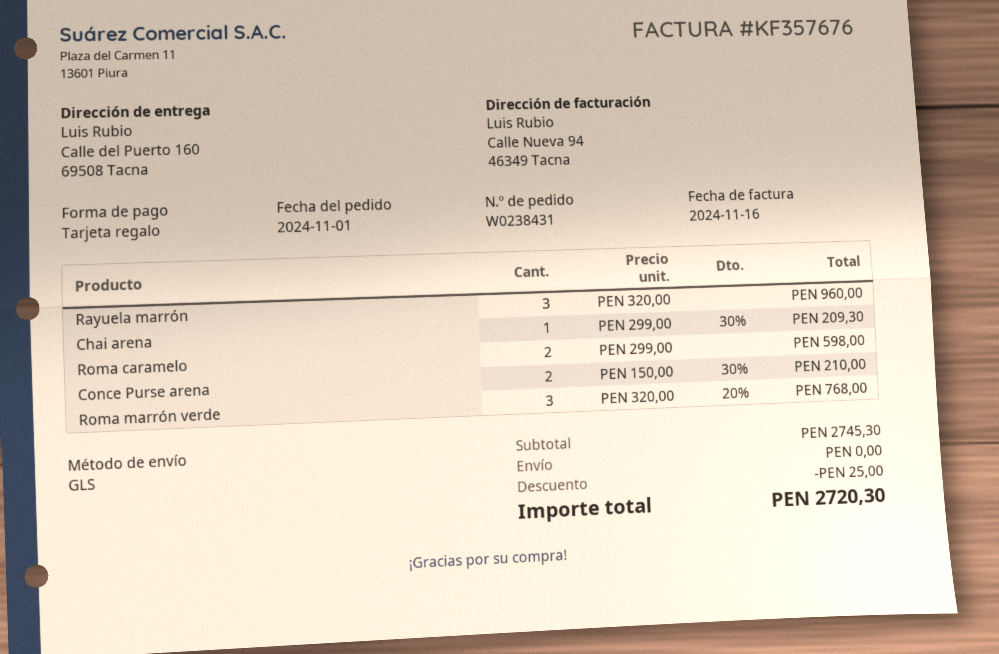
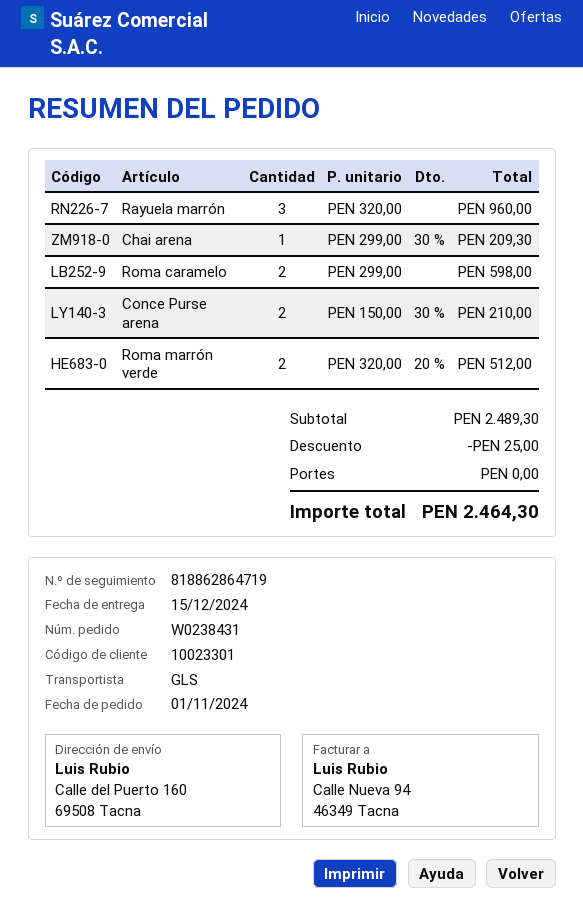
Roma marrón verde: 3 x 320.00 - 20% = 768.00 -> 2 x 320.00 - 20% = 512.00
subtotal: 2745.30 -> 2489.30
total: 2720.30 -> 2464.30

